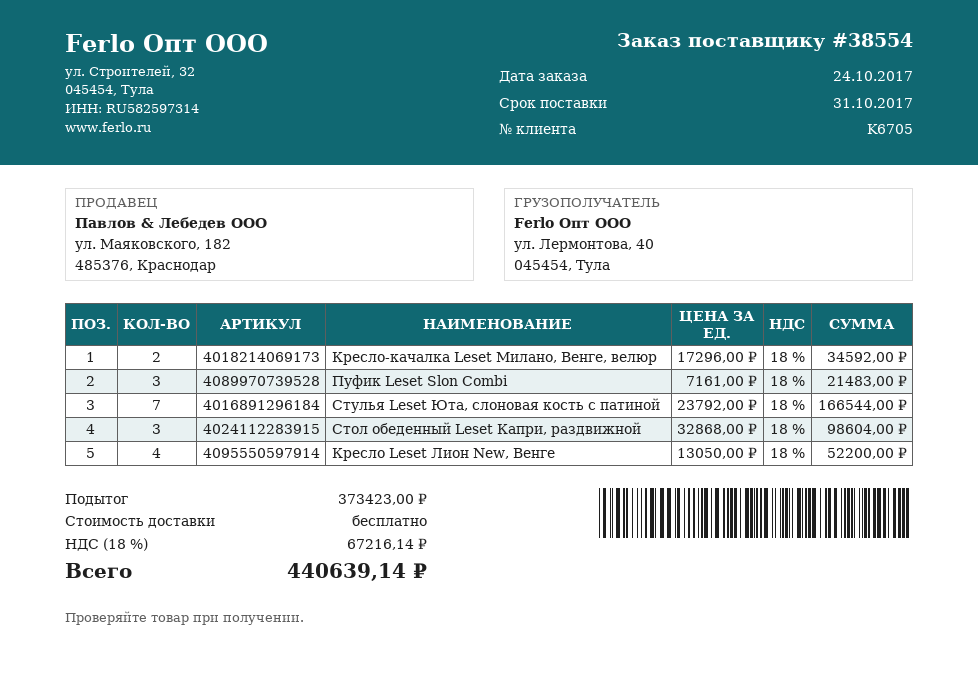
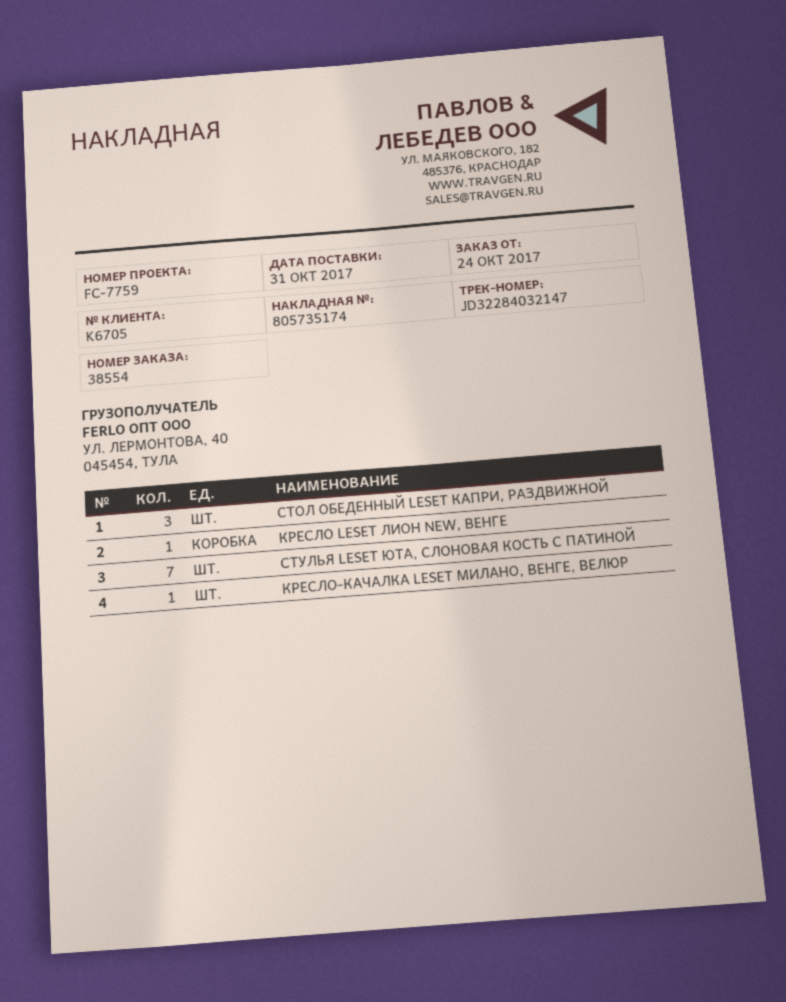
Кресло-качалка Leset Милано, Венге, велюр: 2 -> 1
Пуфик Leset Slon Combi: 3 -> none
Кресло Leset Лион New, Венге: 4 -> 1

